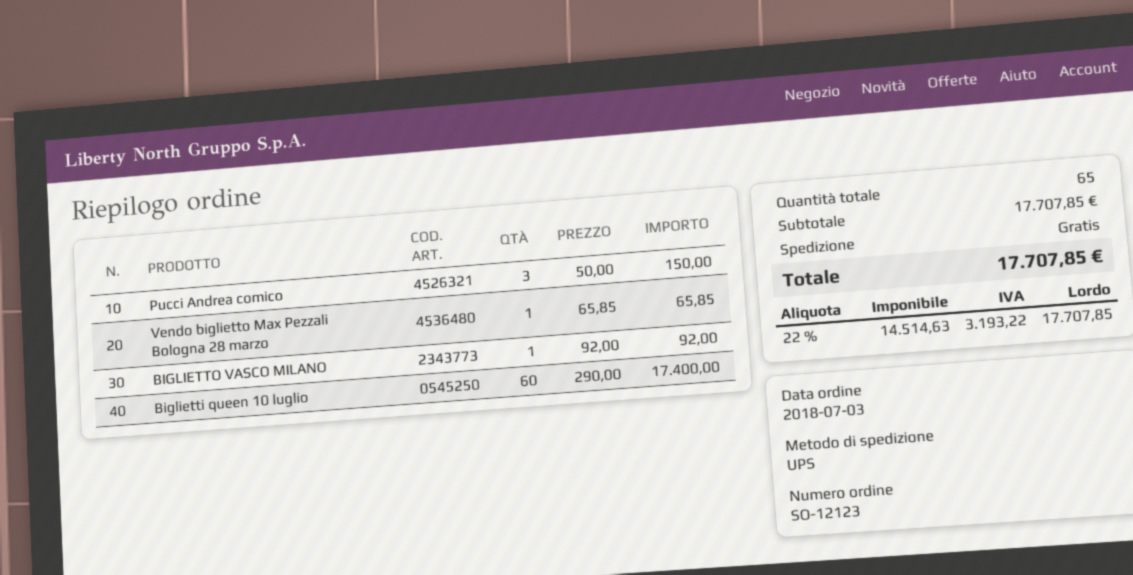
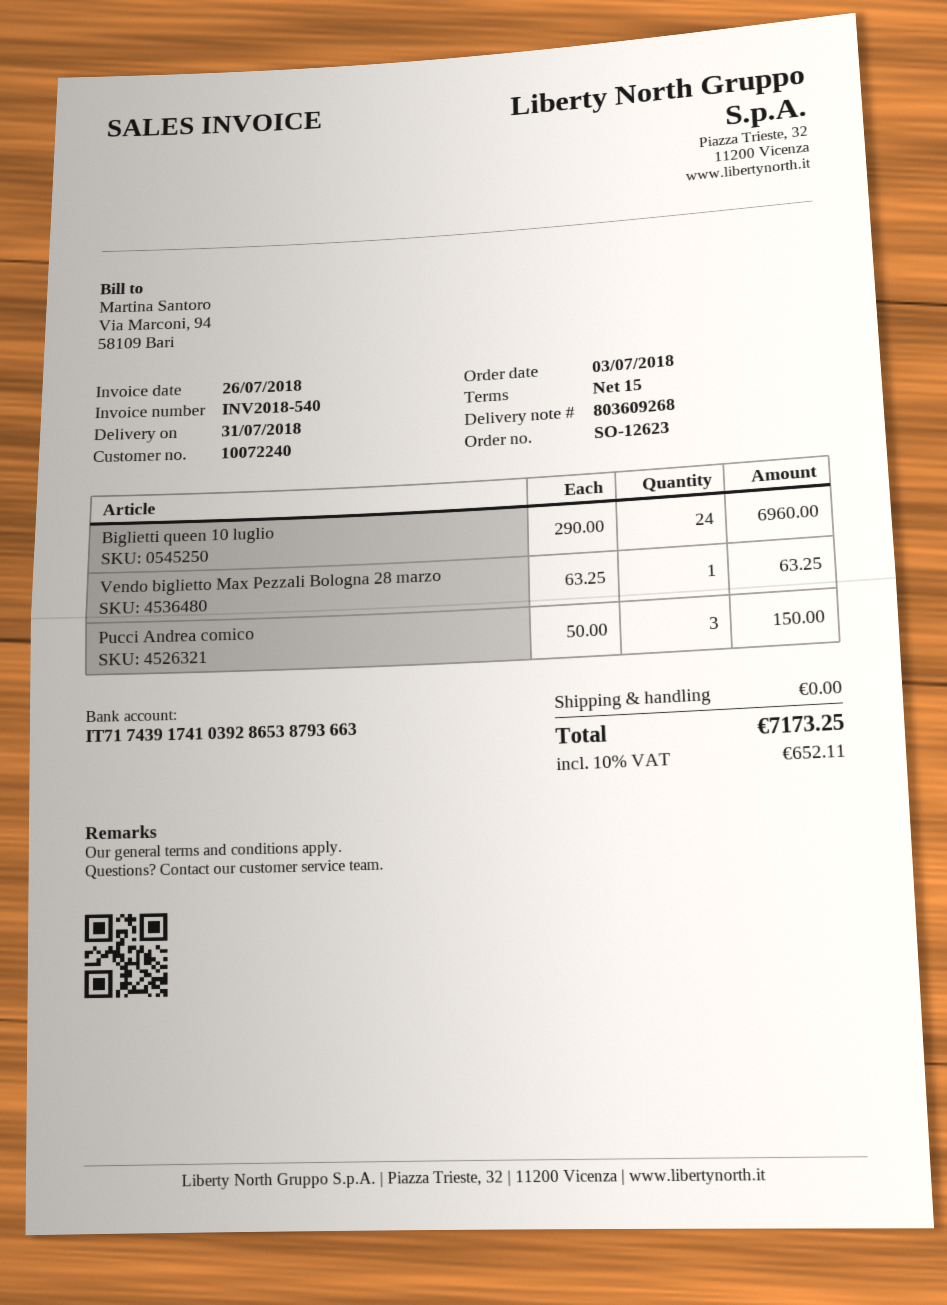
order number: SO-12123 -> SO-12623
Vendo biglietto Max Pezzali Bologna 28 marzo: 1 x 65.85 = 65.85 -> 1 x 63.25 = 63.25
BIGLIETTO VASCO MILANO: 1 x 92.00 = 92.00 -> none
Biglietti queen 10 luglio: 60 x 290.00 = 17400.00 -> 24 x 290.00 = 6960.00
tax: 22% = 3193.22 -> 10% = 652.11
total: 17707.85 -> 7173.25

